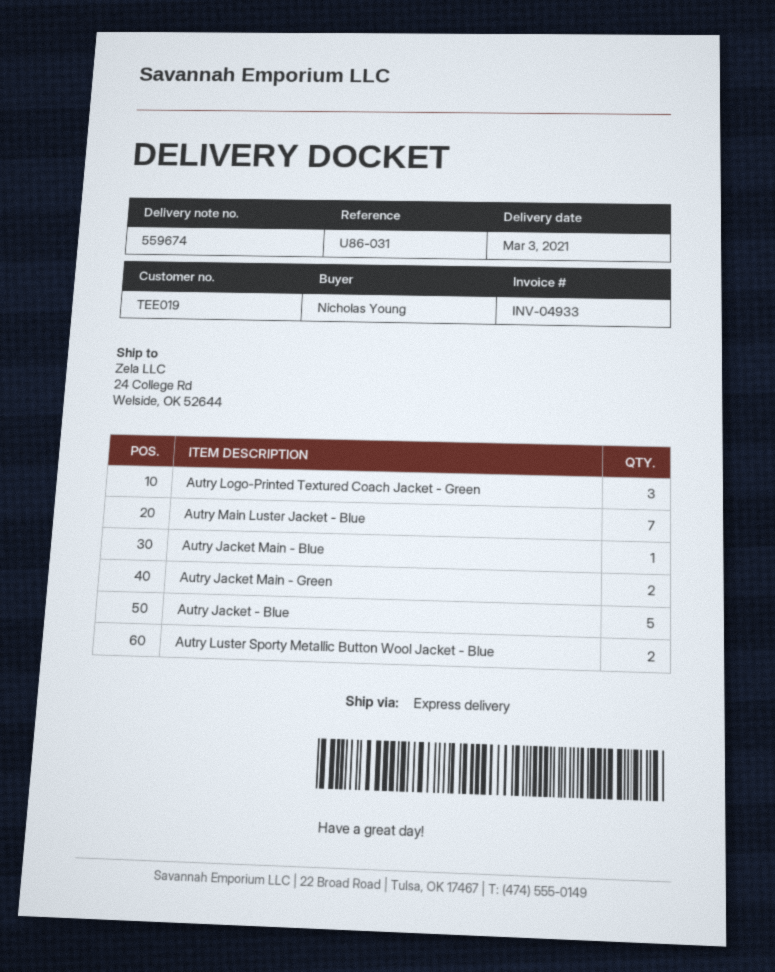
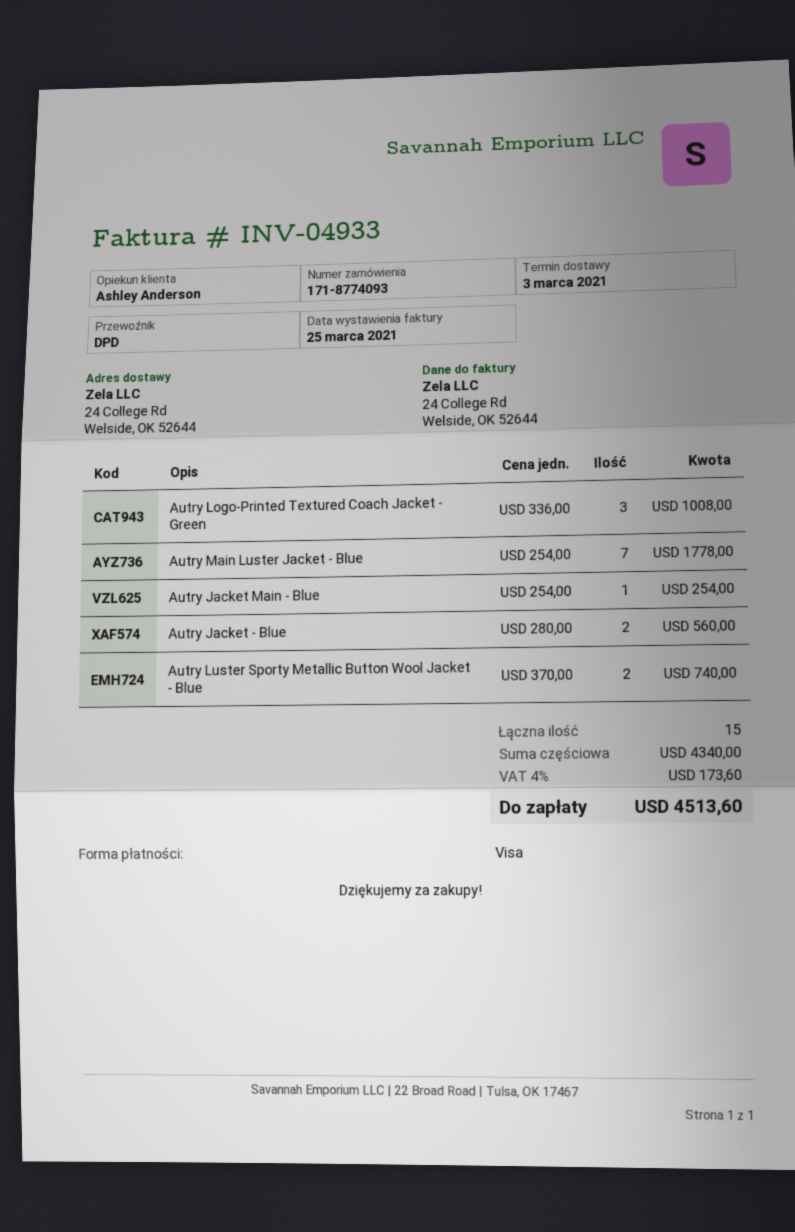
shipping method: express -> DPD
Autry Jacket Main - Green: 2 -> none
Autry Jacket - Blue: 5 -> 2

